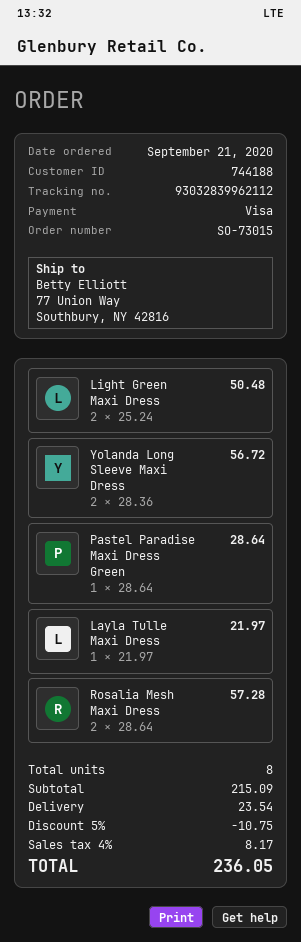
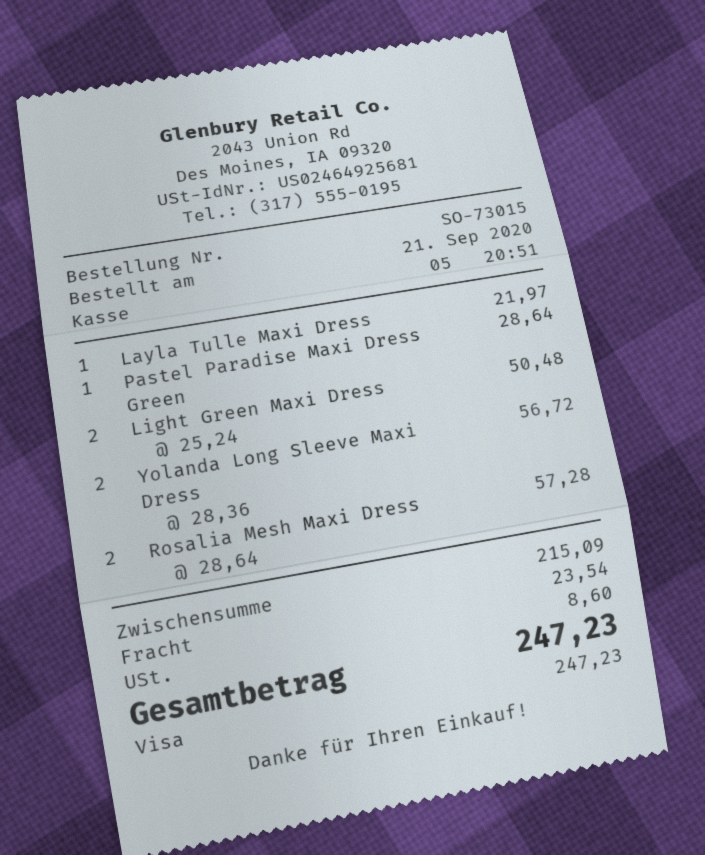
discount: 5% = 10.75 -> none
tax: 8.17 -> 8.60
total: 236.05 -> 247.23

